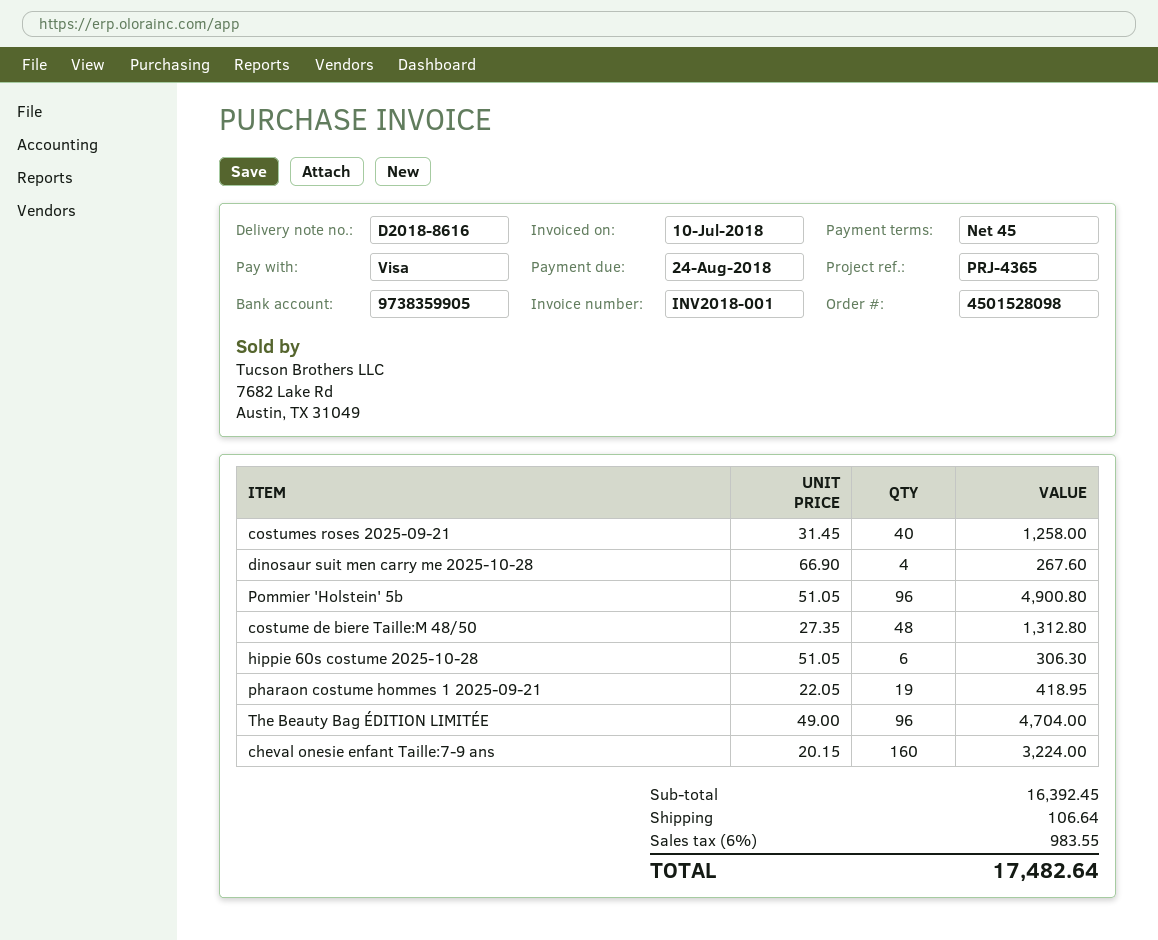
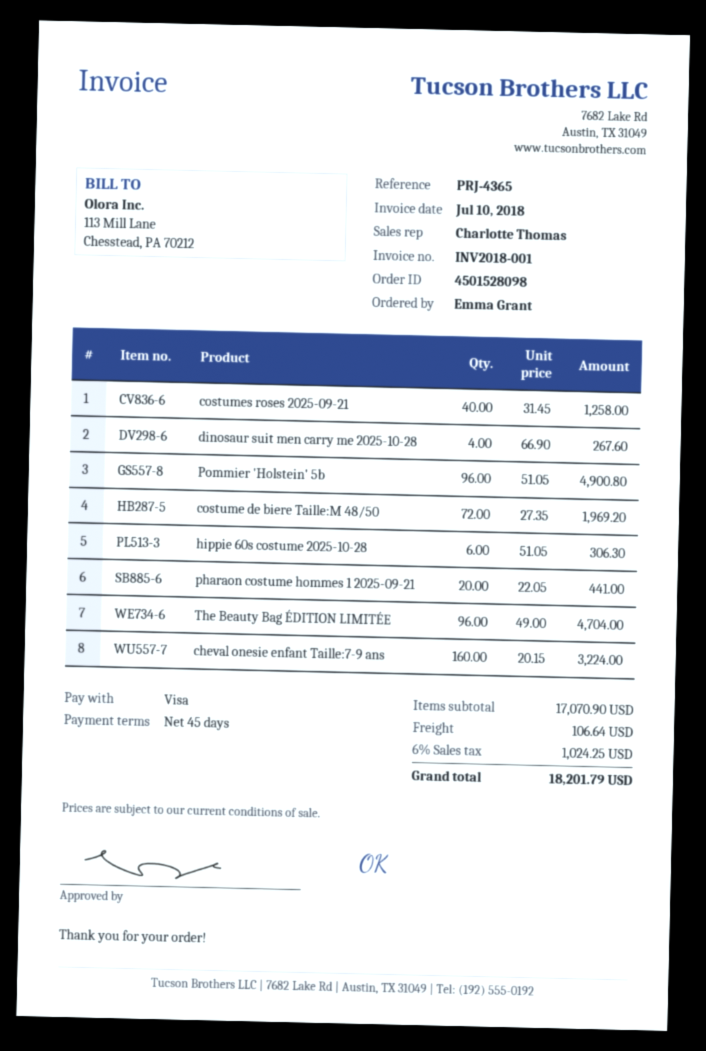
costume de biere Taille:M 48/50: 48 x 27.35 = 1312.80 -> 72 x 27.35 = 1969.20
pharaon costume hommes 1 2025-09-21: 19 x 22.05 = 418.95 -> 20 x 22.05 = 441.00
subtotal: 16392.45 -> 17070.90
tax: 6% = 983.55 -> 6% = 1024.25
total: 17482.64 -> 18201.79

